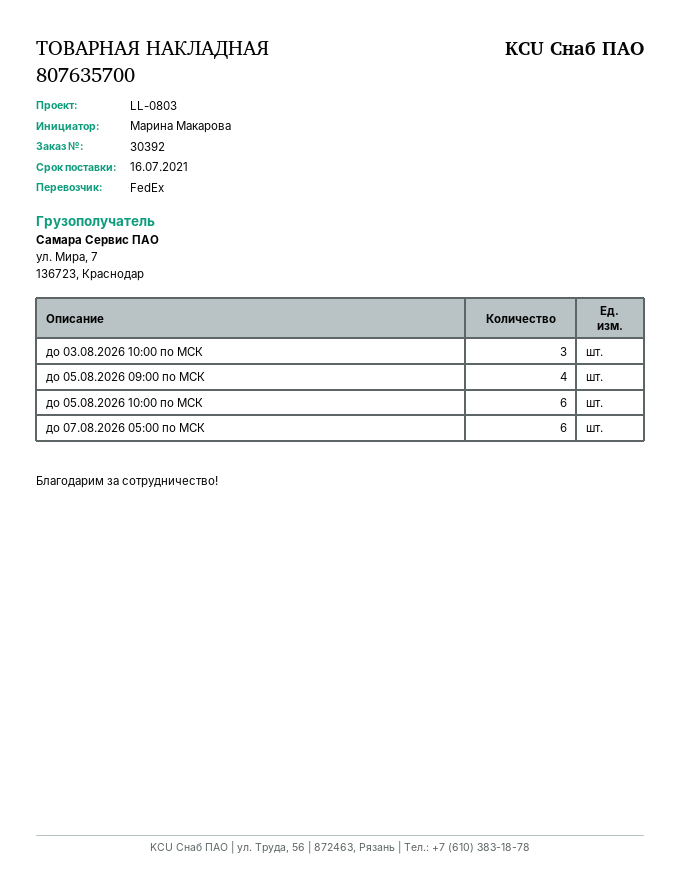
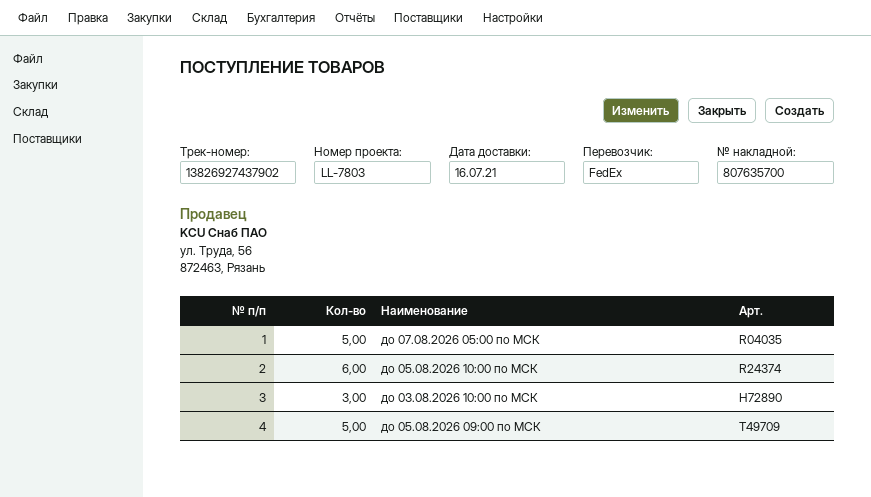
reference: LL-0803 -> LL-7803
до 05.08.2026 09:00 по МСК: 4 -> 5
до 07.08.2026 05:00 по МСК: 6 -> 5

